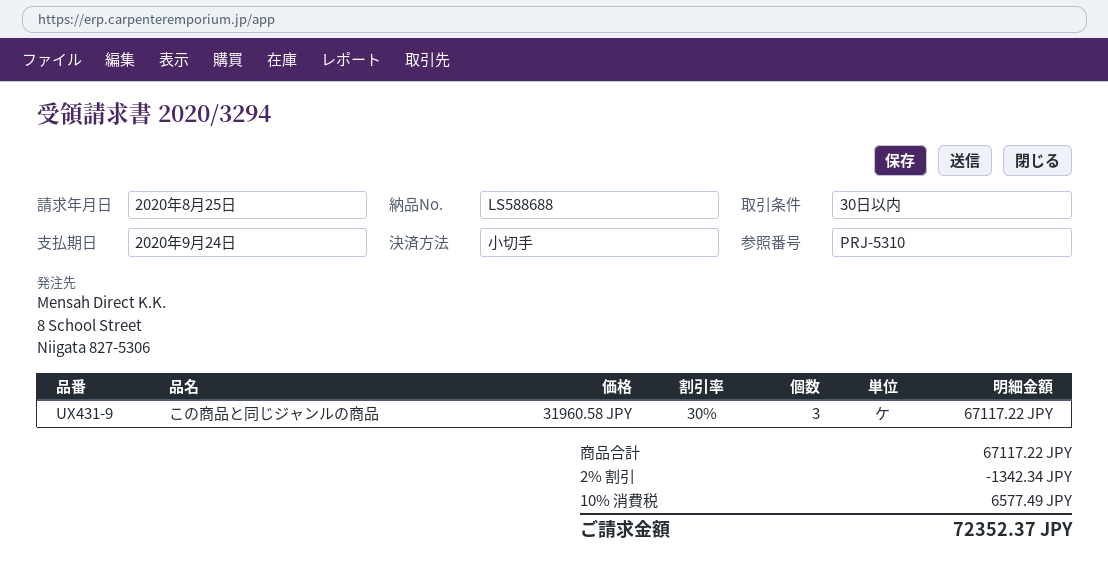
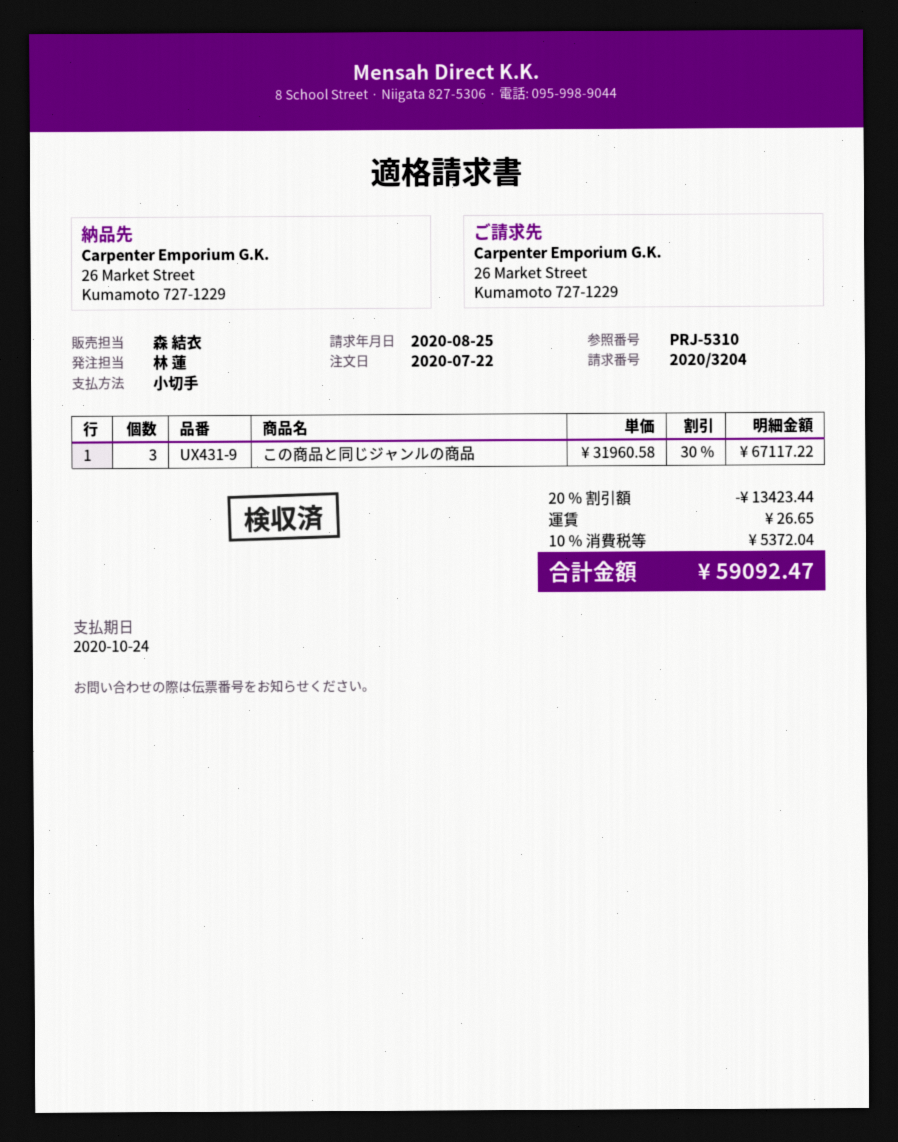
invoice number: 2020/3294 -> 2020/3204
due date: 2020-09-24 -> 2020-10-24
discount: 2% = 1342.34 -> 20% = 13423.44
shipping: none -> 26.65
tax: 10% = 6577.49 -> 10% = 5372.04
total: 72352.37 -> 59092.47

